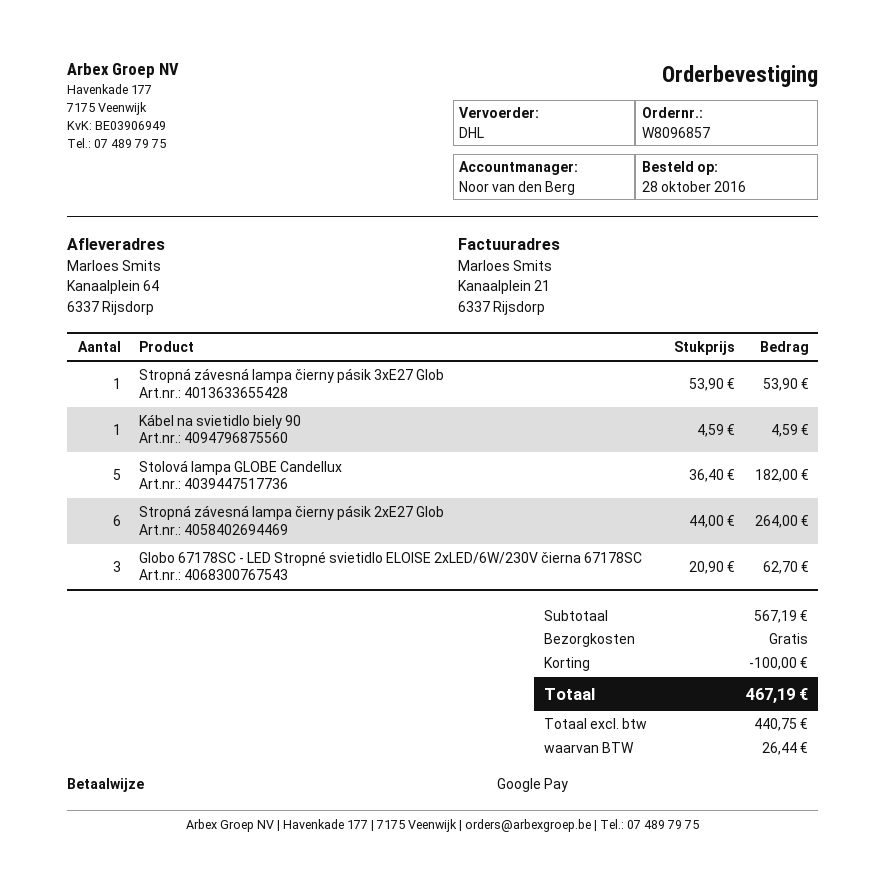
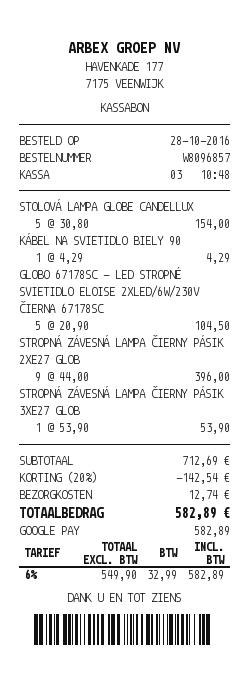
Kábel na svietidlo biely 90: 1 x 4.59 = 4.59 -> 1 x 4.29 = 4.29
Stolová lampa GLOBE Candellux: 5 x 36.40 = 182.00 -> 5 x 30.80 = 154.00
Stropná závesná lampa čierny pásik 2xE27 Glob: 6 x 44.00 = 264.00 -> 9 x 44.00 = 396.00
Globo 67178SC - LED Stropné svietidlo ELOISE 2xLED/6W/230V čierna 67178SC: 3 x 20.90 = 62.70 -> 5 x 20.90 = 104.50
subtotal: 567.19 -> 712.69
discount: 100.00 -> 142.54
shipping: 0.00 -> 12.74
net: 440.75 -> 549.90
tax: 26.44 -> 32.99
total: 467.19 -> 582.89

